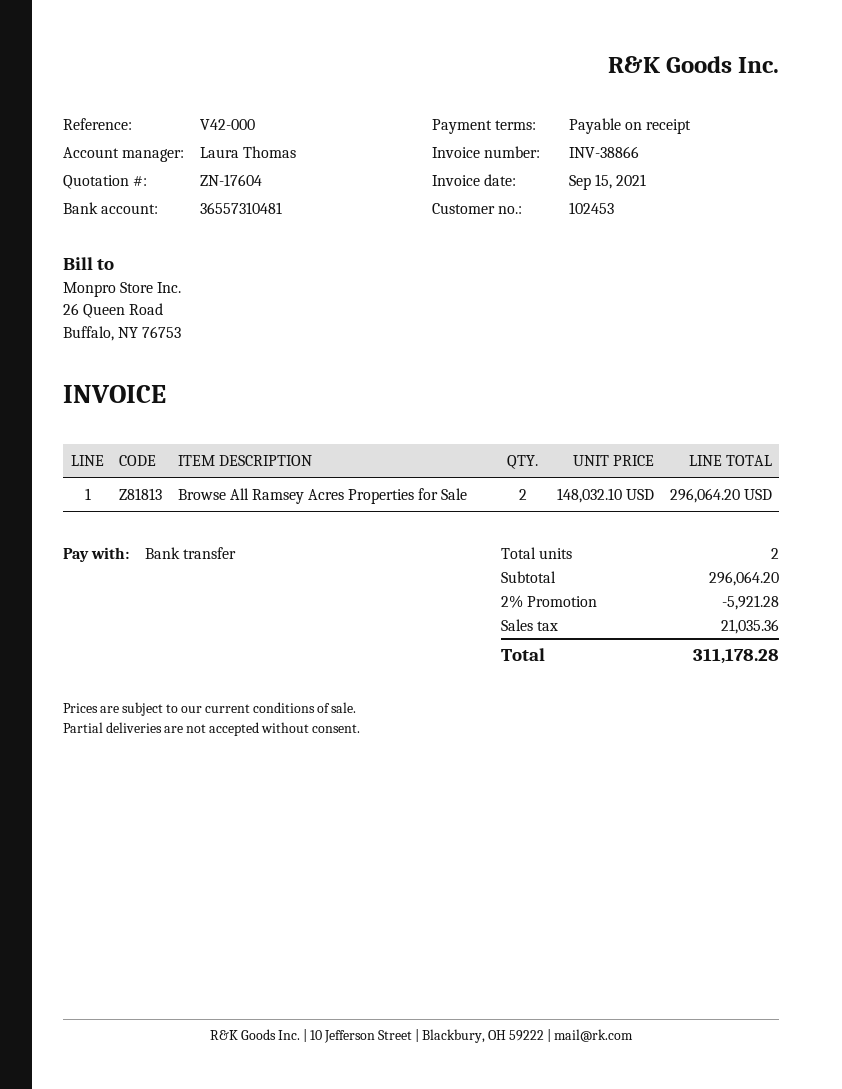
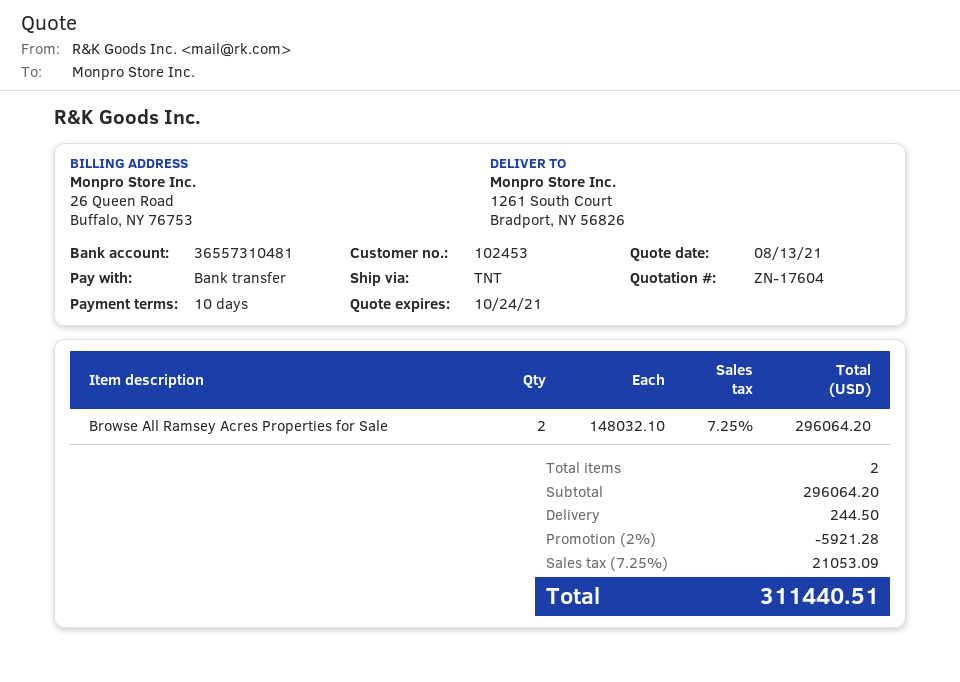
payment terms: on receipt -> 10 days
shipping: none -> 244.50
tax: 21035.36 -> 21053.09
total: 311178.28 -> 311440.51

